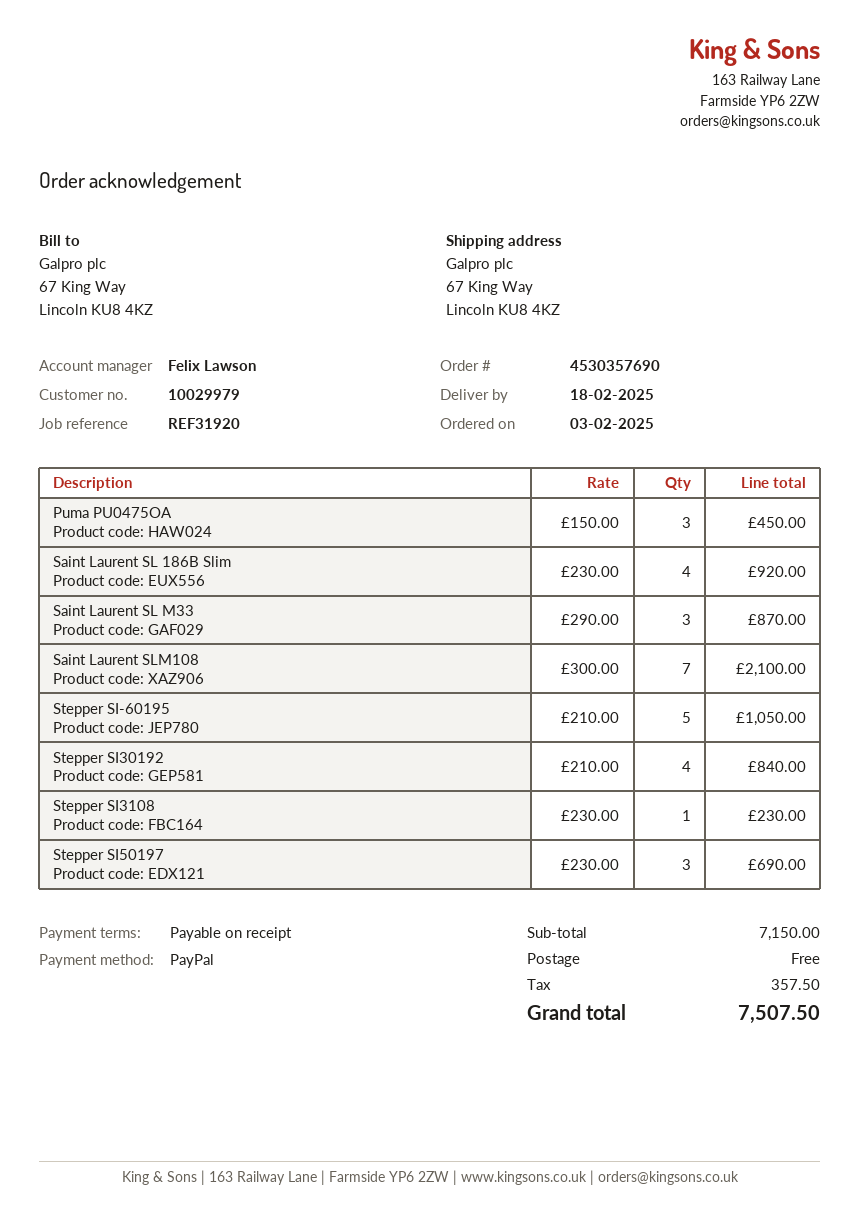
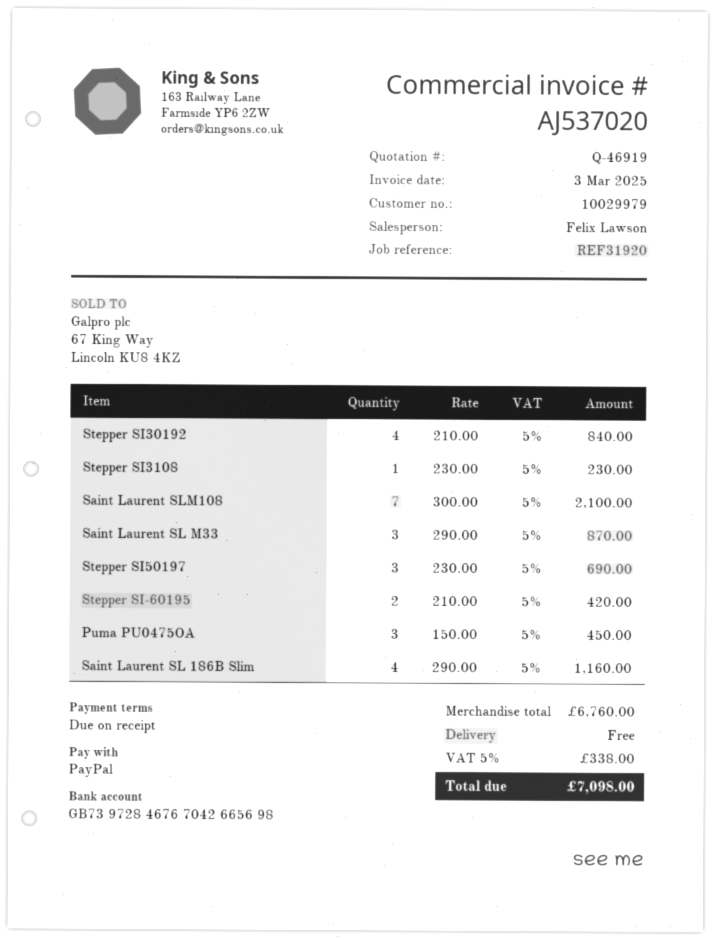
Saint Laurent SL 186B Slim: 4 x 230.00 = 920.00 -> 4 x 290.00 = 1160.00
Stepper SI-60195: 5 x 210.00 = 1050.00 -> 2 x 210.00 = 420.00
subtotal: 7150.00 -> 6760.00
tax: 357.50 -> 338.00
total: 7507.50 -> 7098.00

